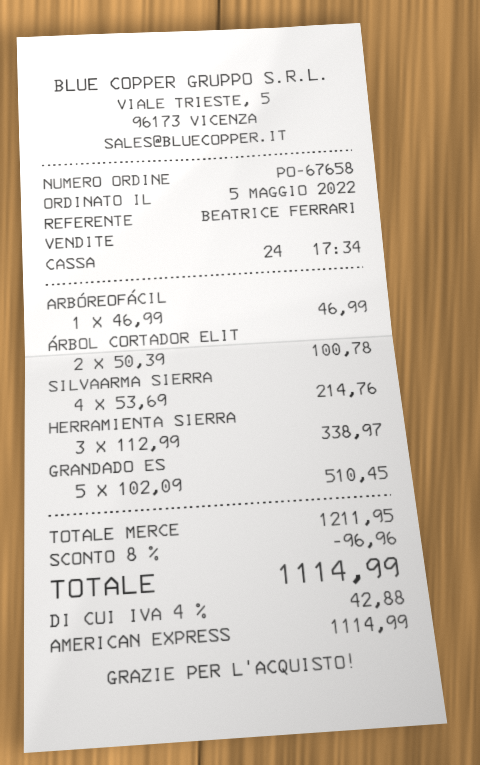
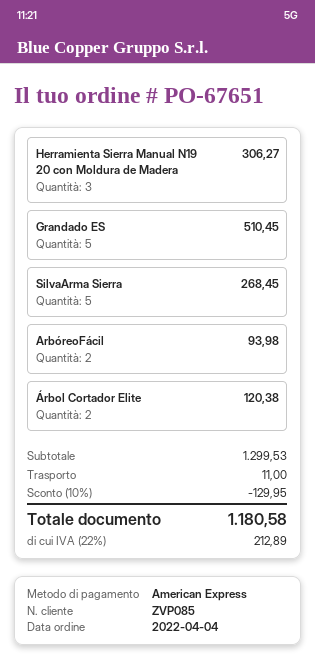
order number: PO-67658 -> PO-67651
order date: 2022-05-05 -> 2022-04-04
ARBÓREOFÁCIL: 1 for 46.99 -> 2 for 93.98
ÁRBOL CORTADOR ELIT: 2 for 100.78 -> 2 for 120.38
SILVAARMA SIERRA: 4 for 214.76 -> 5 for 268.45
HERRAMIENTA SIERRA: 3 for 338.97 -> 3 for 306.27
subtotal: 1211.95 -> 1299.53
discount: 8% = 96.96 -> 10% = 129.95
shipping: none -> 11.00
tax: 4% = 42.88 -> 22% = 212.89
total: 1114.99 -> 1180.58

